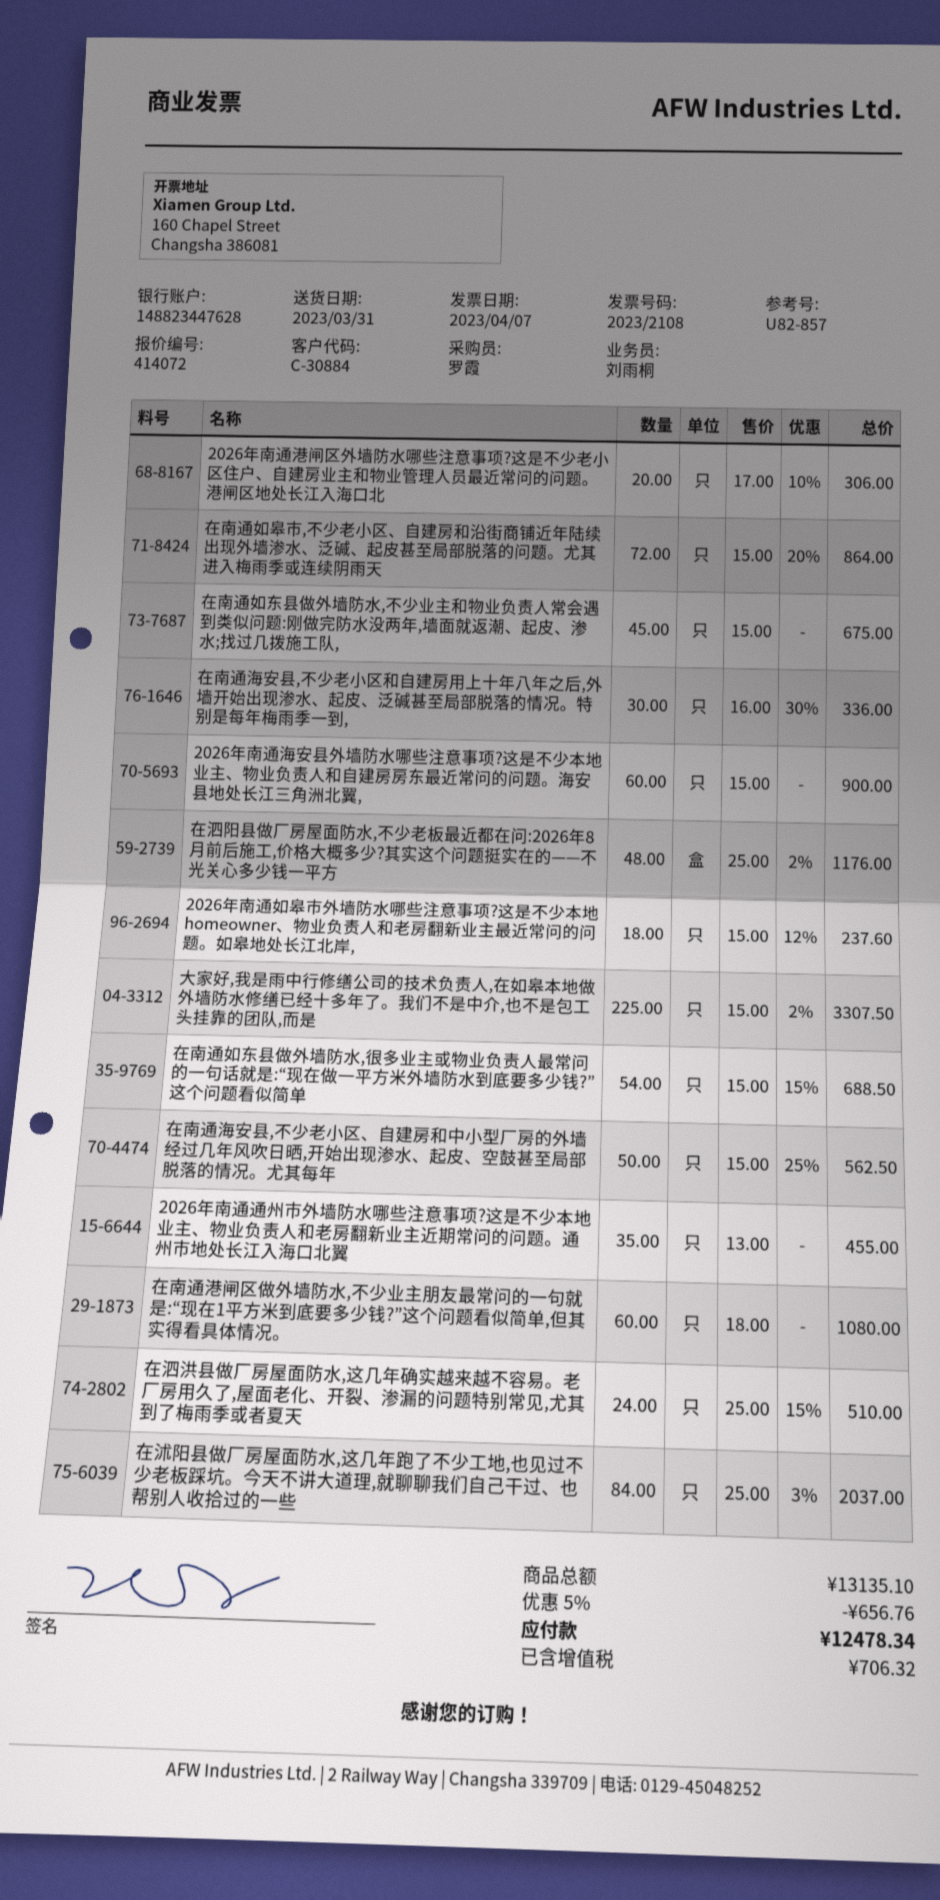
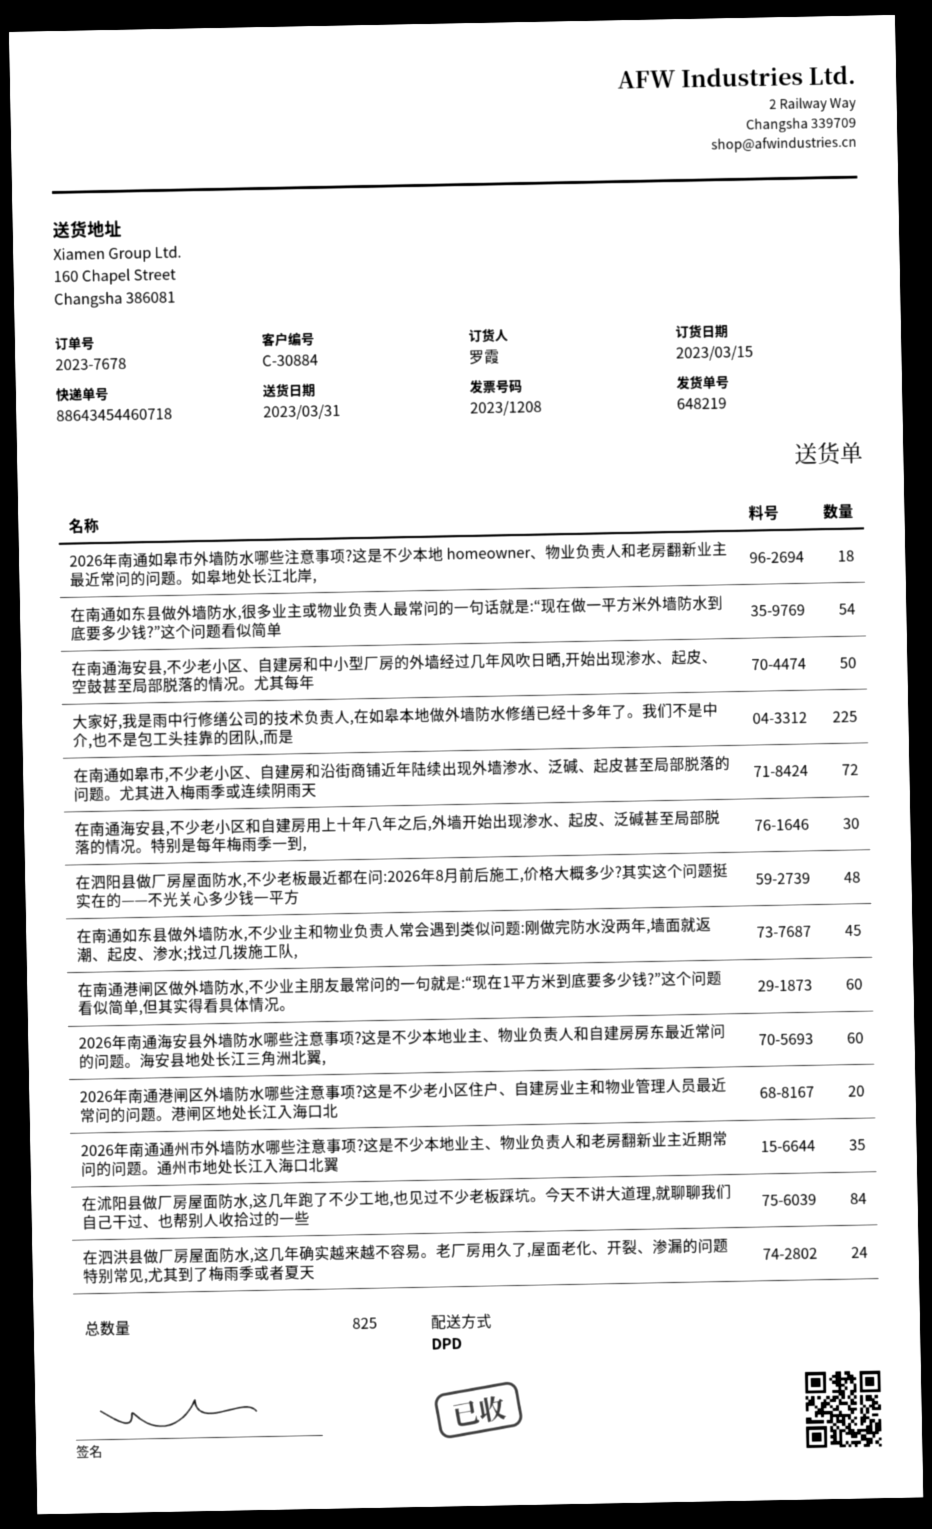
invoice number: 2023/2108 -> 2023/1208

